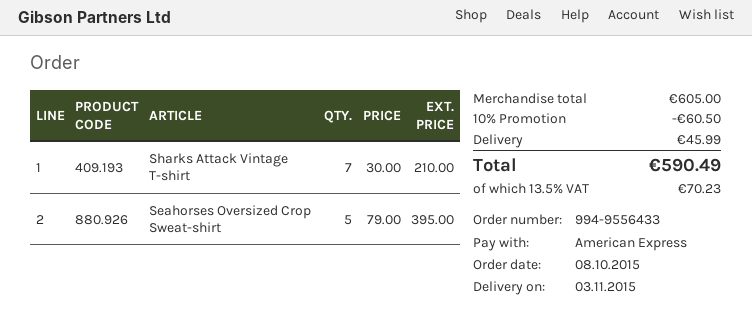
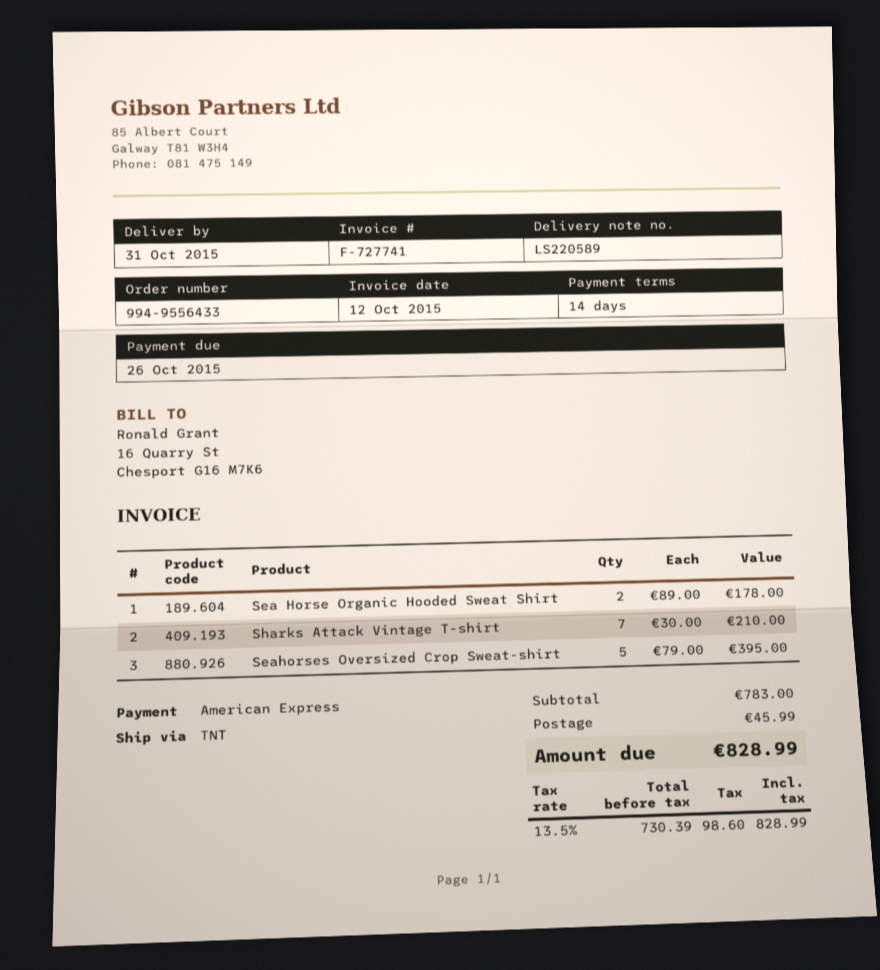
delivery date: 2015-11-03 -> 2015-10-31
Sea Horse Organic Hooded Sweat Shirt: none -> 2 x 89.00 = 178.00
subtotal: 605.00 -> 783.00
discount: 10% = 60.50 -> none
tax: 13.5% = 70.23 -> 13.5% = 98.60
total: 590.49 -> 828.99

